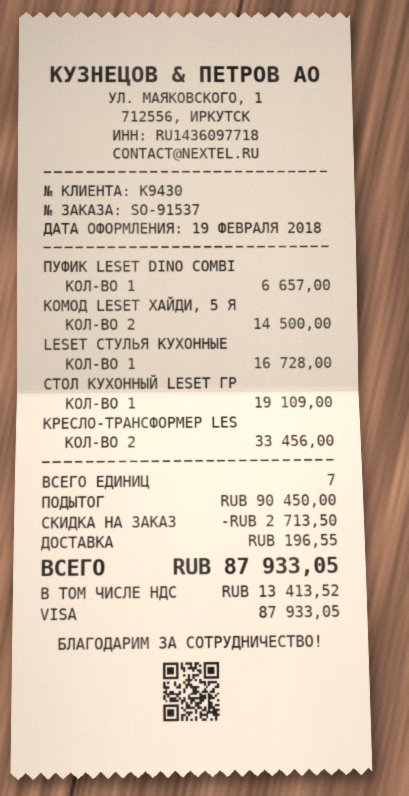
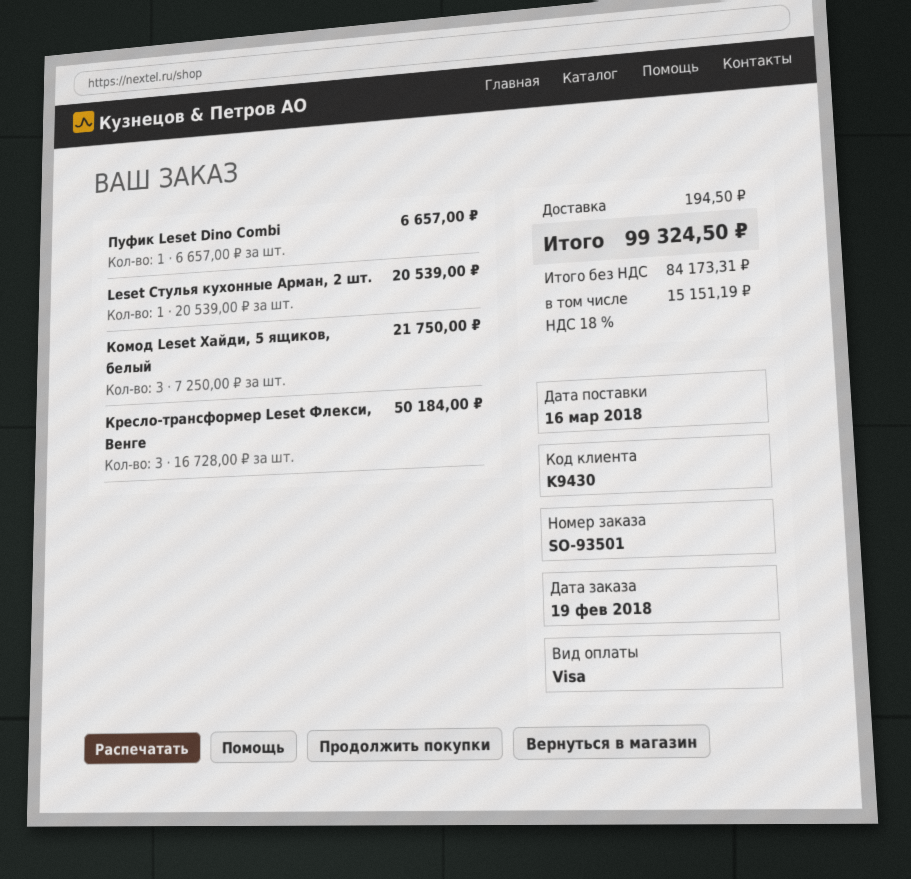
order number: SO-91537 -> SO-93501
КОМОД LESET ХАЙДИ, 5 Я: 2 for 14500.00 -> 3 for 21750.00
LESET СТУЛЬЯ КУХОННЫЕ: 1 for 16728.00 -> 1 for 20539.00
СТОЛ КУХОННЫЙ LESET ГР: 1 for 19109.00 -> none
КРЕСЛО-ТРАНСФОРМЕР LES: 2 for 33456.00 -> 3 for 50184.00
discount: 2713.50 -> none
shipping: 196.55 -> 194.50
tax: 13413.52 -> 15151.19
total: 87933.05 -> 99324.50

